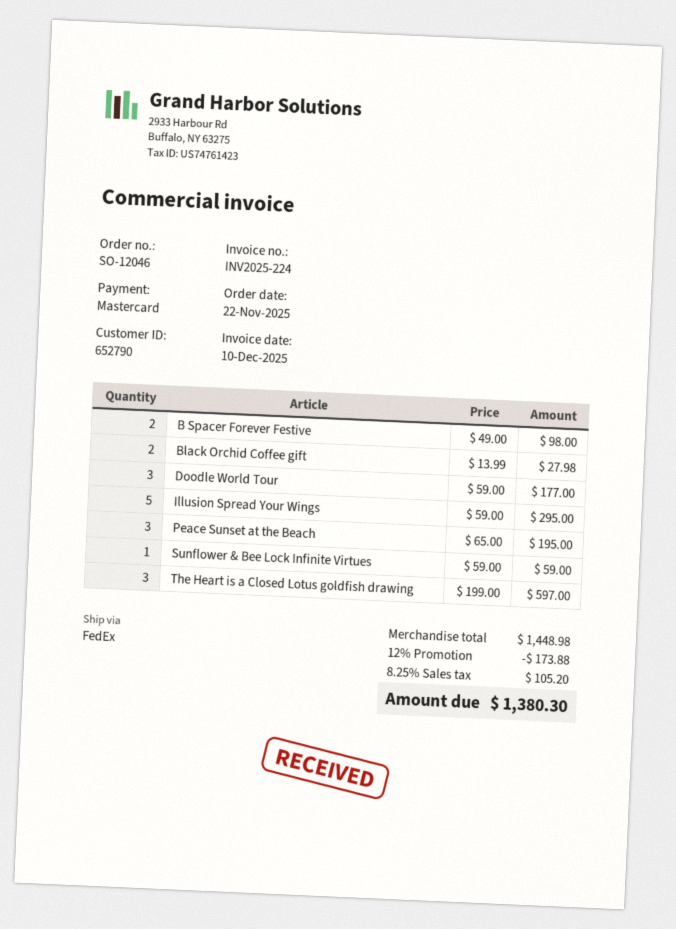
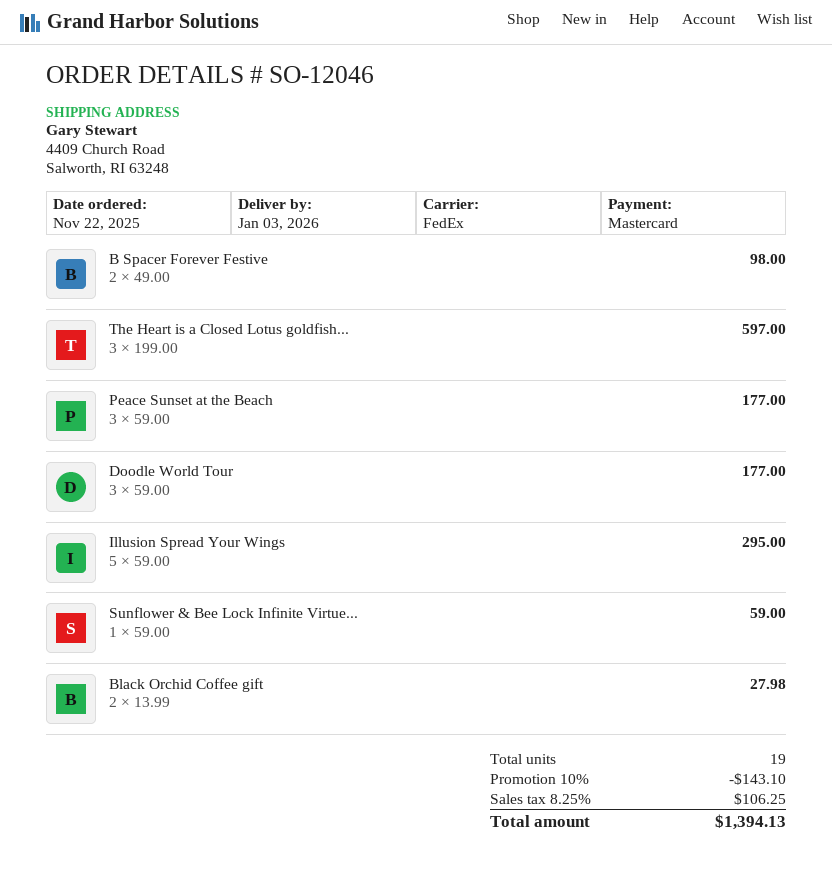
Peace Sunset at the Beach: 3 x 65.00 = 195.00 -> 3 x 59.00 = 177.00
discount: 12% = 173.88 -> 10% = 143.10
tax: 8.25% = 105.20 -> 8.25% = 106.25
total: 1380.30 -> 1394.13

